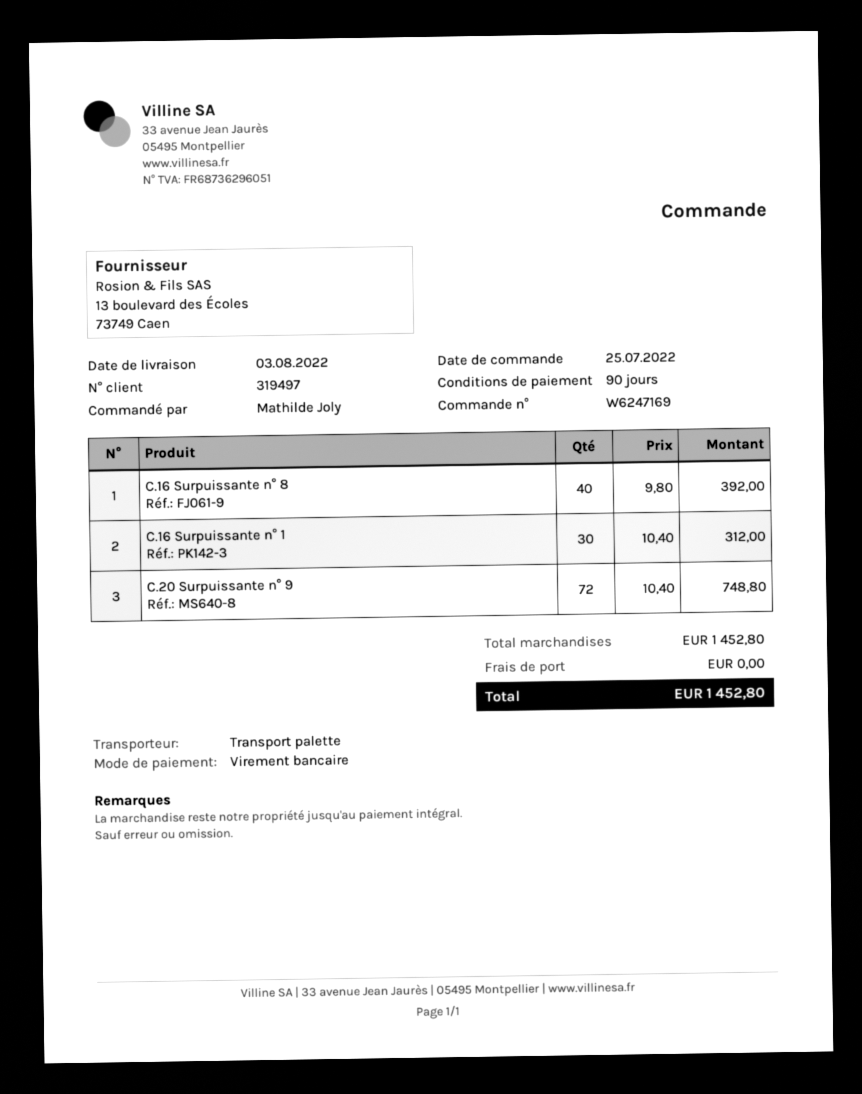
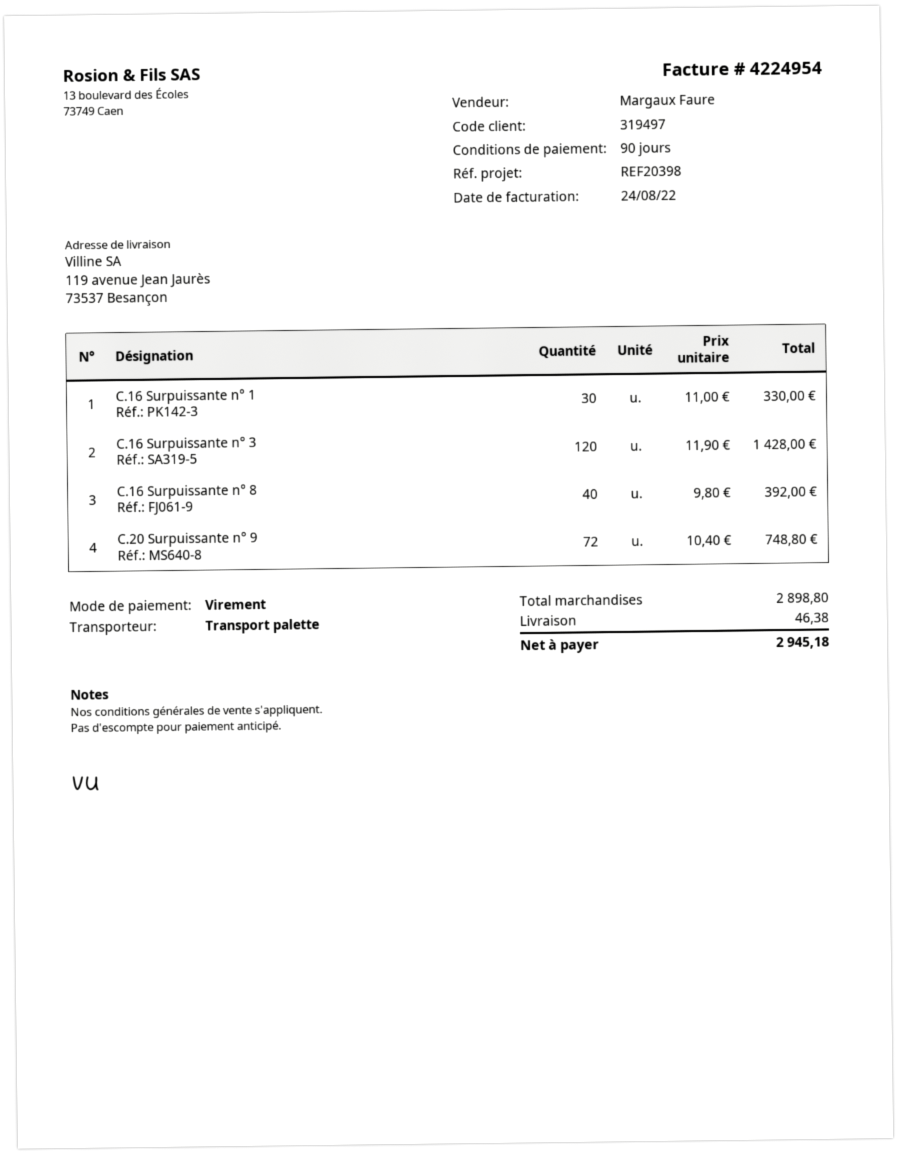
C.16 Surpuissante n° 1: 30 x 10.40 = 312.00 -> 30 x 11.00 = 330.00
C.16 Surpuissante n° 3: none -> 120 x 11.90 = 1428.00
subtotal: 1452.80 -> 2898.80
shipping: 0.00 -> 46.38
total: 1452.80 -> 2945.18

